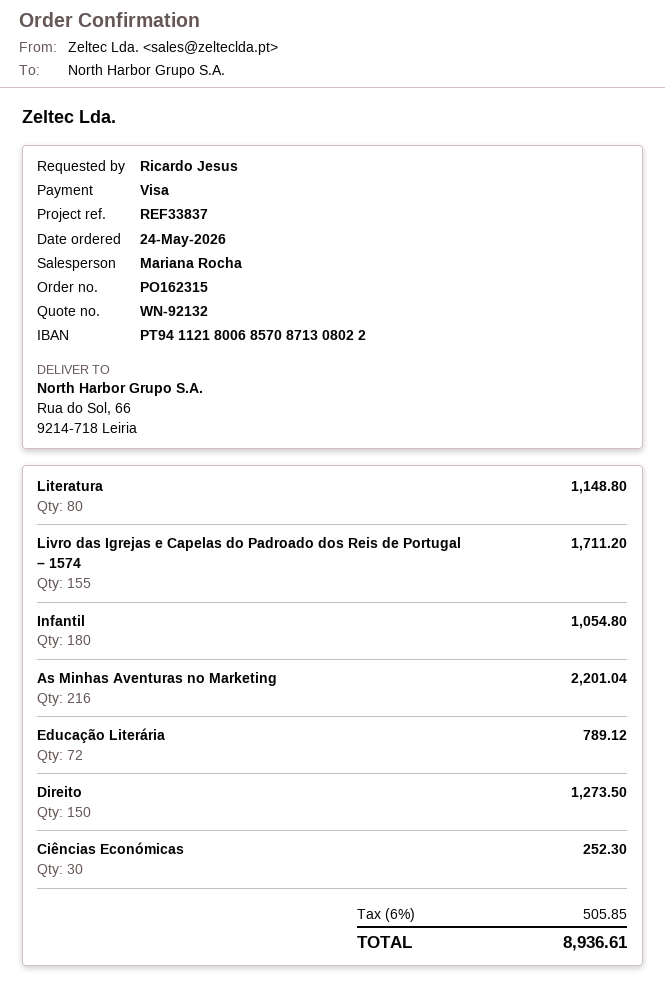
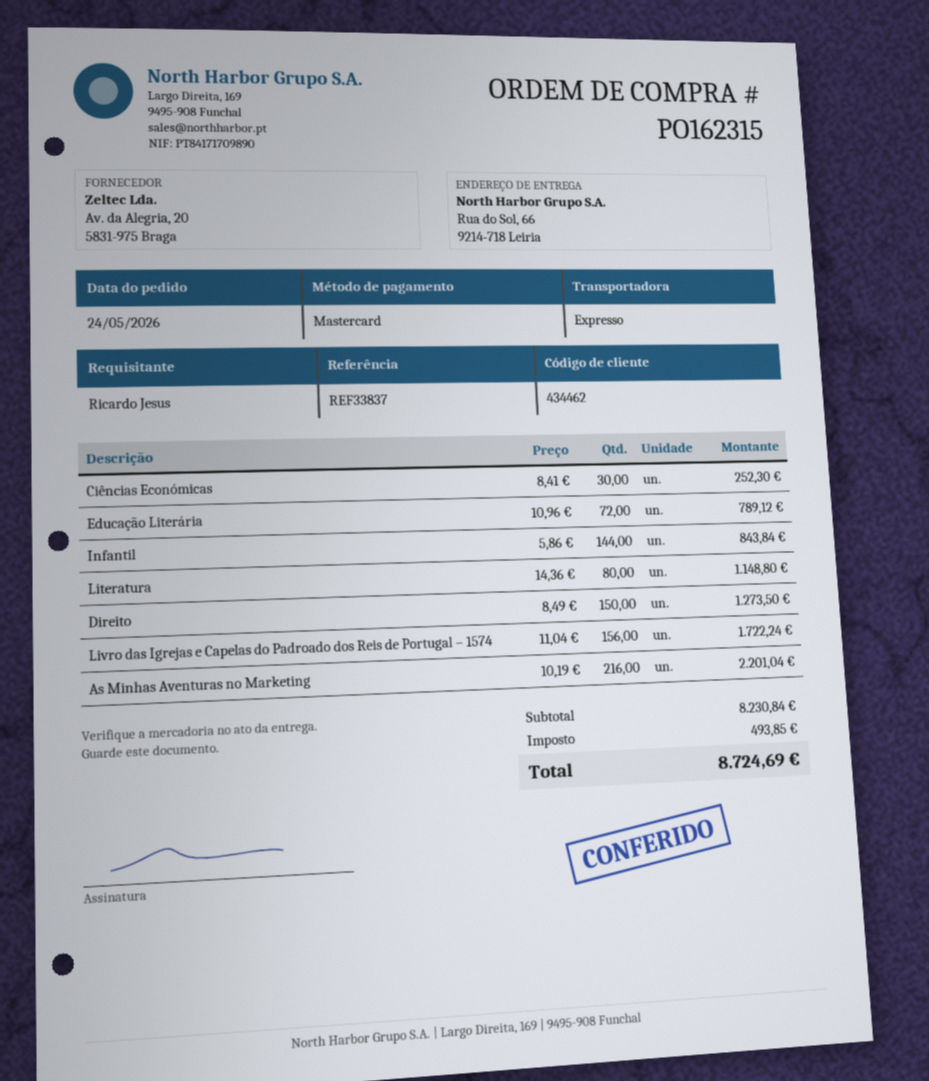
payment method: Visa -> Mastercard
Livro das Igrejas e Capelas do Padroado dos Reis de Portugal – 1574: 155 for 1711.20 -> 156 for 1722.24
Infantil: 180 for 1054.80 -> 144 for 843.84
tax: 505.85 -> 493.85
total: 8936.61 -> 8724.69

